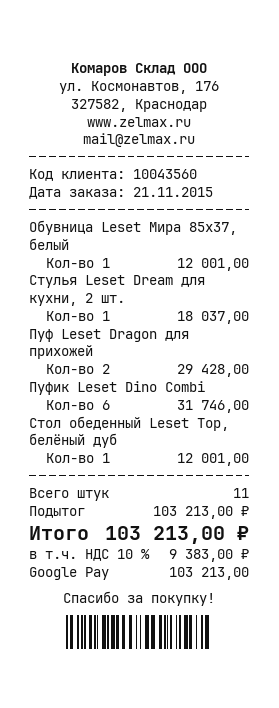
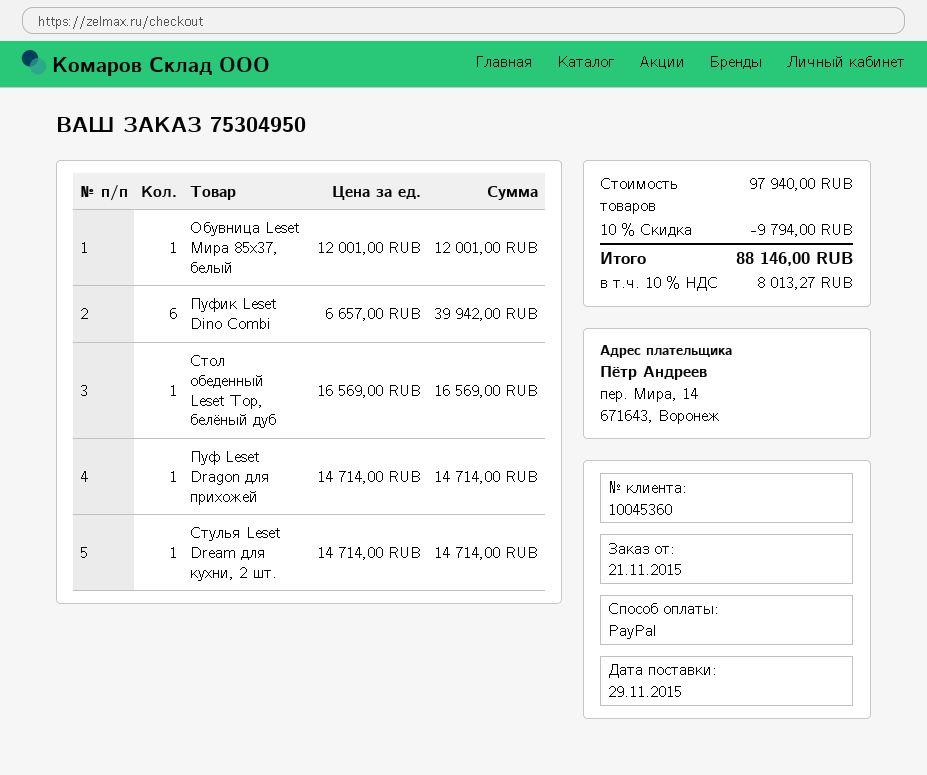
customer number: 10043560 -> 10045360
payment method: Google Pay -> PayPal
Стулья Leset Dream для кухни, 2 шт.: 1 for 18037.00 -> 1 for 14714.00
Пуф Leset Dragon для прихожей: 2 for 29428.00 -> 1 for 14714.00
Пуфик Leset Dino Combi: 6 for 31746.00 -> 6 for 39942.00
Стол обеденный Leset Тор, белёный дуб: 1 for 12001.00 -> 1 for 16569.00
subtotal: 103213.00 -> 97940.00
discount: none -> 10% = 9794.00
tax: 10% = 9383.00 -> 10% = 8013.27
total: 103213.00 -> 88146.00

